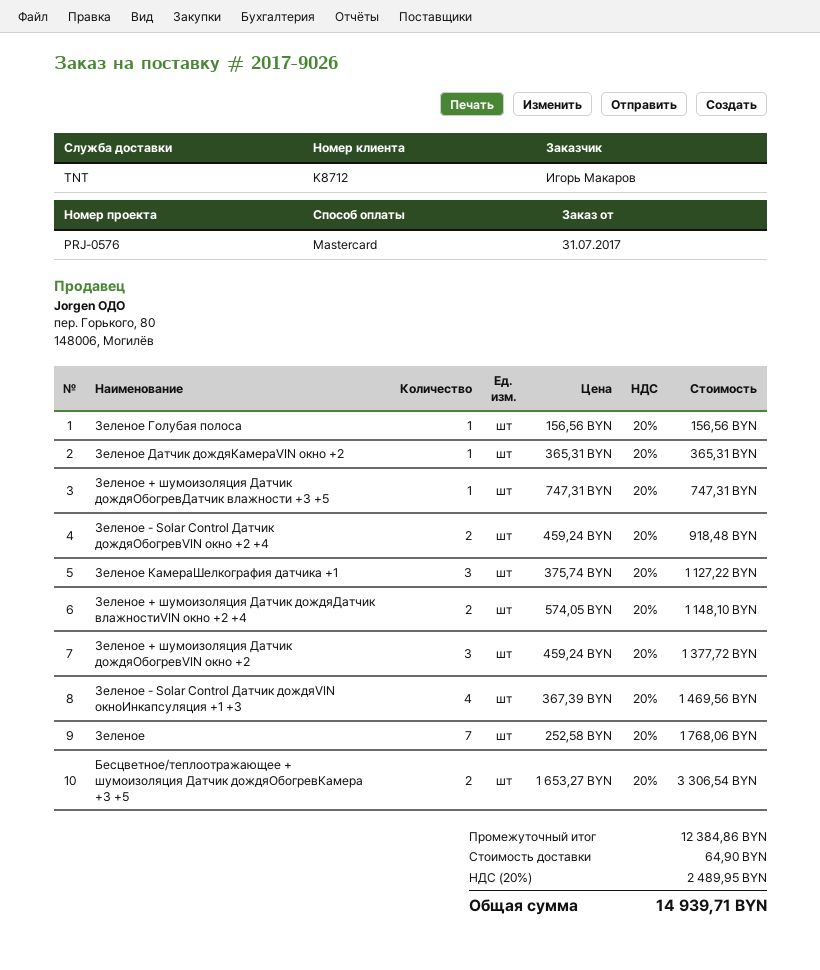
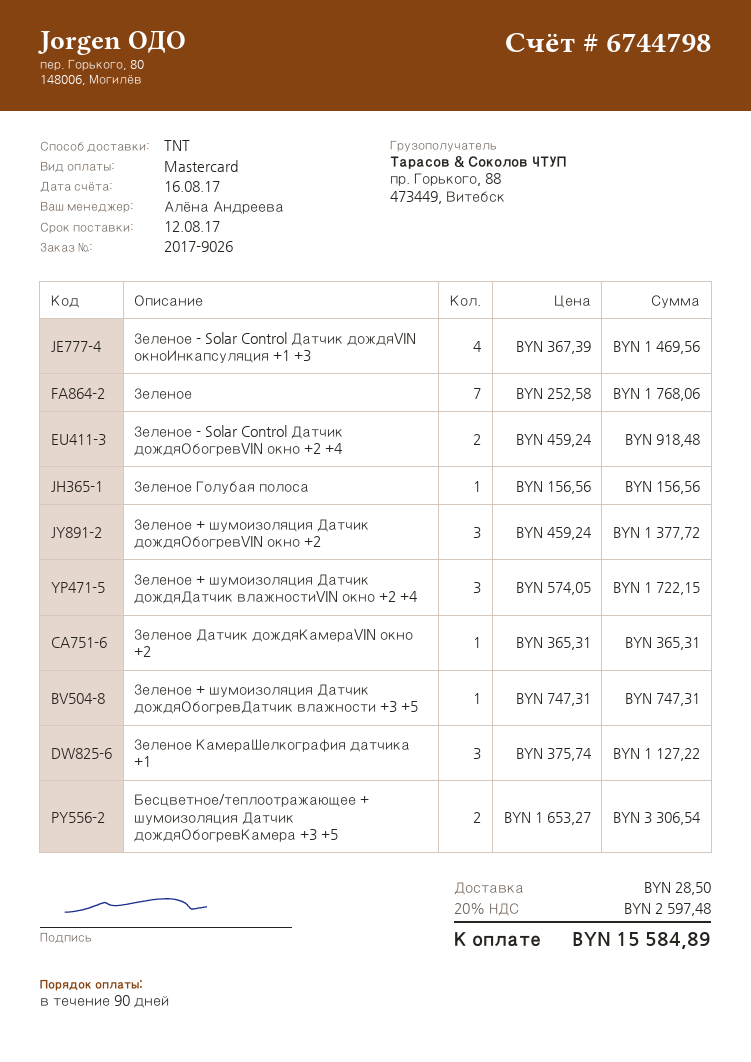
Зеленое + шумоизоляция Датчик дождяДатчик влажностиVIN окно +2 +4: 2 x 574.05 = 1148.10 -> 3 x 574.05 = 1722.15
shipping: 64.90 -> 28.50
tax: 20% = 2489.95 -> 20% = 2597.48
total: 14939.71 -> 15584.89

